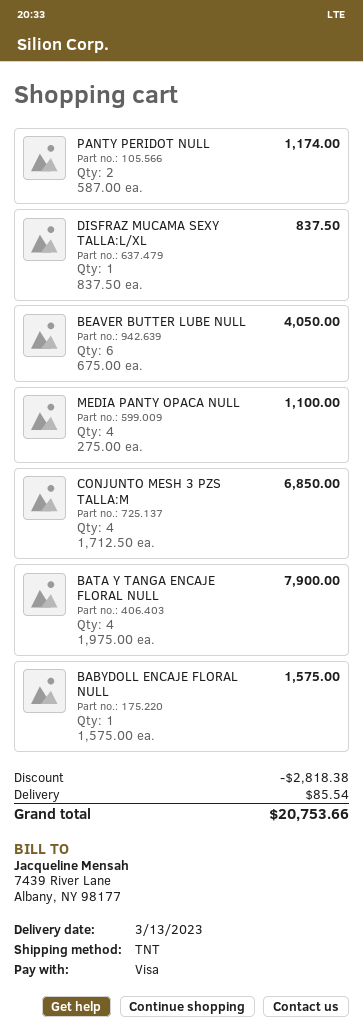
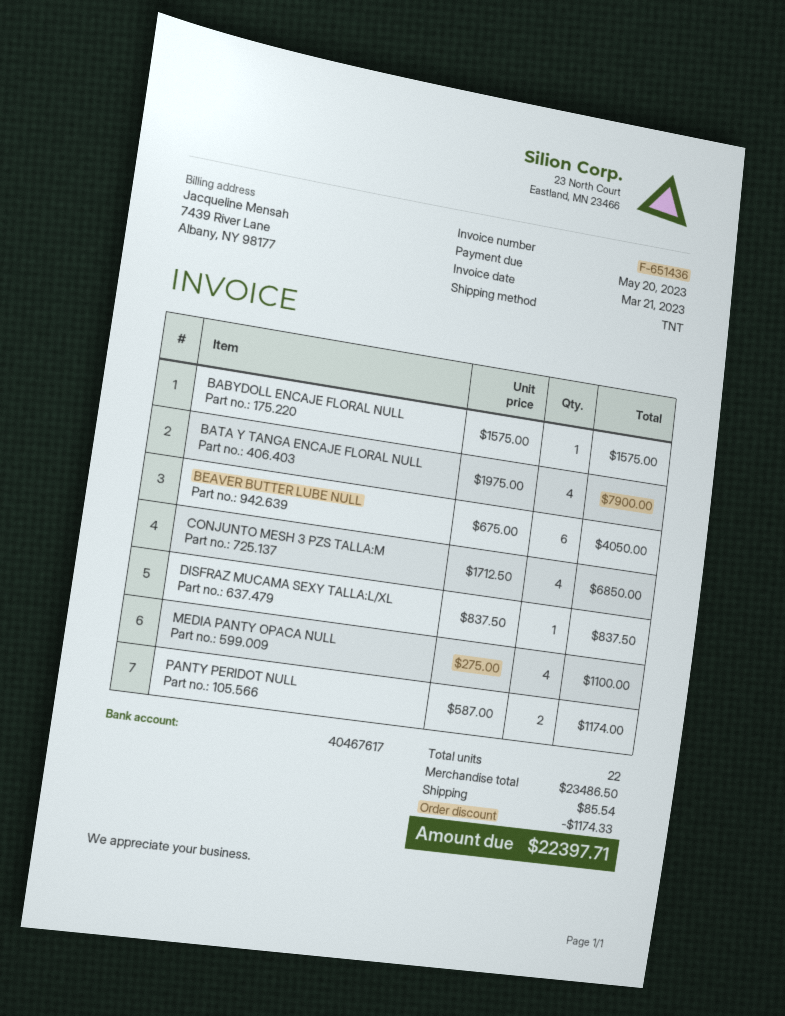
discount: 2818.38 -> 1174.33
total: 20753.66 -> 22397.71

